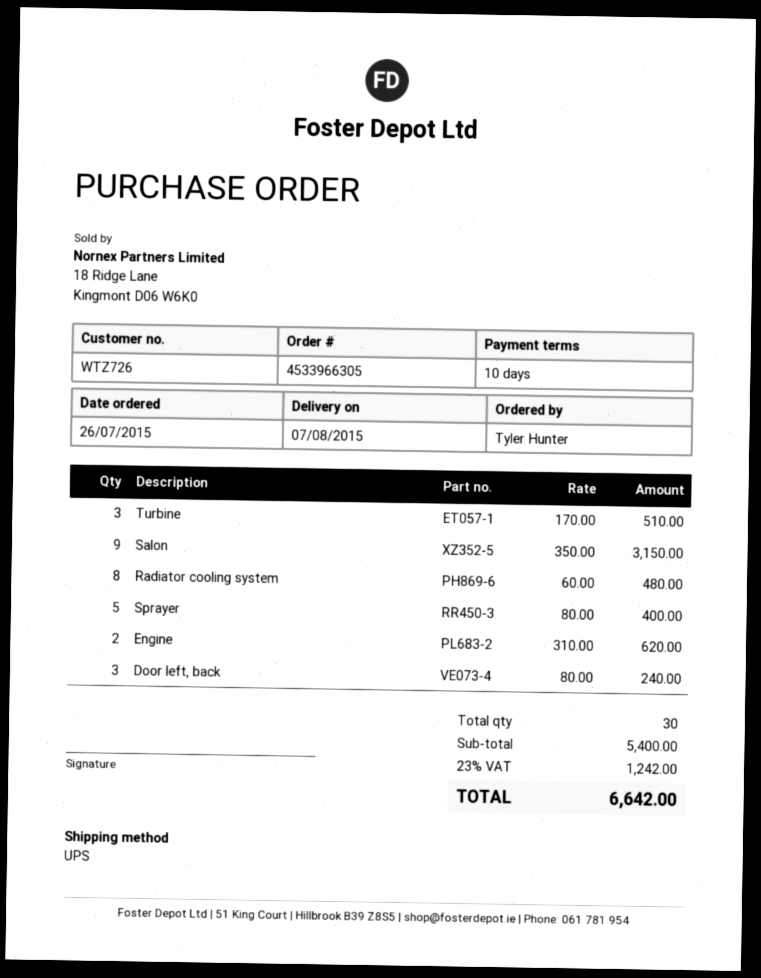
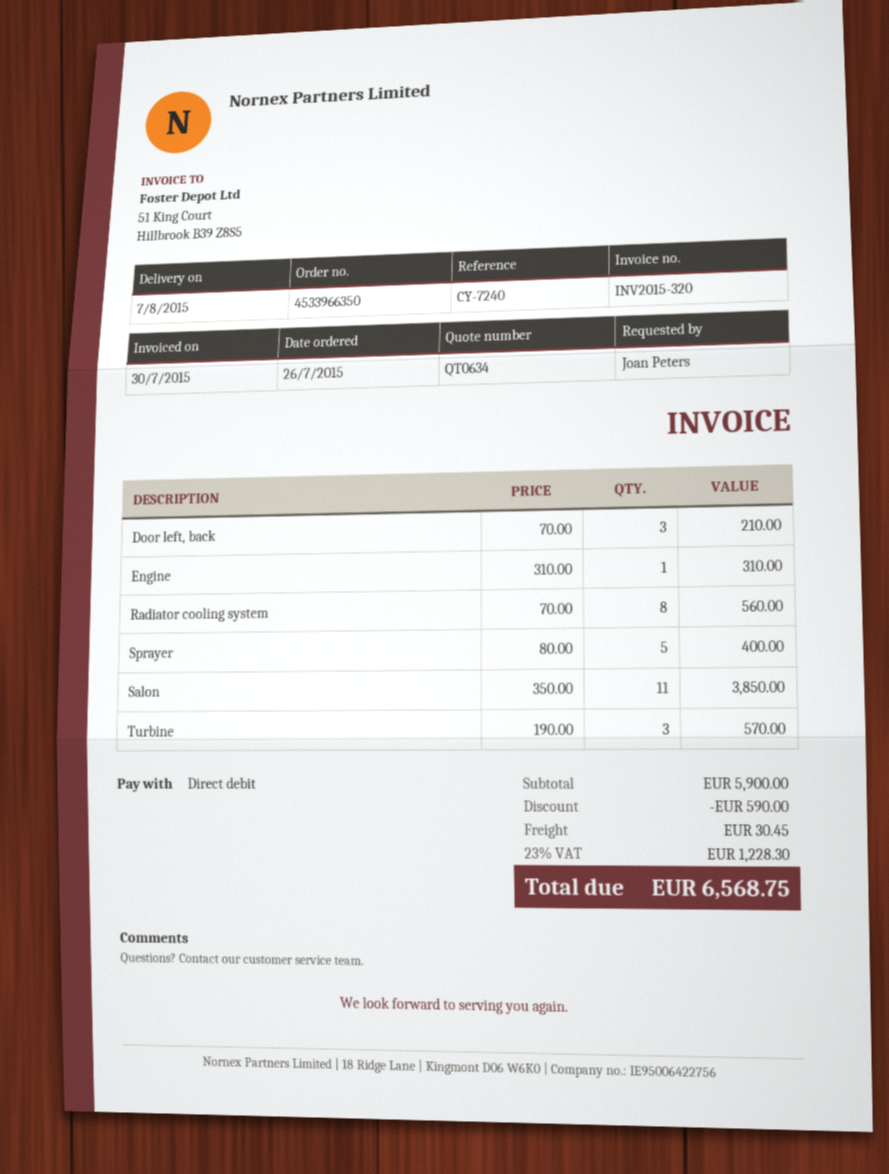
order number: 4533966305 -> 4533966350
ordered by: Tyler Hunter -> Joan Peters
Turbine: 3 x 170.00 = 510.00 -> 3 x 190.00 = 570.00
Salon: 9 x 350.00 = 3150.00 -> 11 x 350.00 = 3850.00
Radiator cooling system: 8 x 60.00 = 480.00 -> 8 x 70.00 = 560.00
Engine: 2 x 310.00 = 620.00 -> 1 x 310.00 = 310.00
Door left, back: 3 x 80.00 = 240.00 -> 3 x 70.00 = 210.00
subtotal: 5400.00 -> 5900.00
discount: none -> 590.00
shipping: none -> 30.45
tax: 23% = 1242.00 -> 23% = 1228.30
total: 6642.00 -> 6568.75

